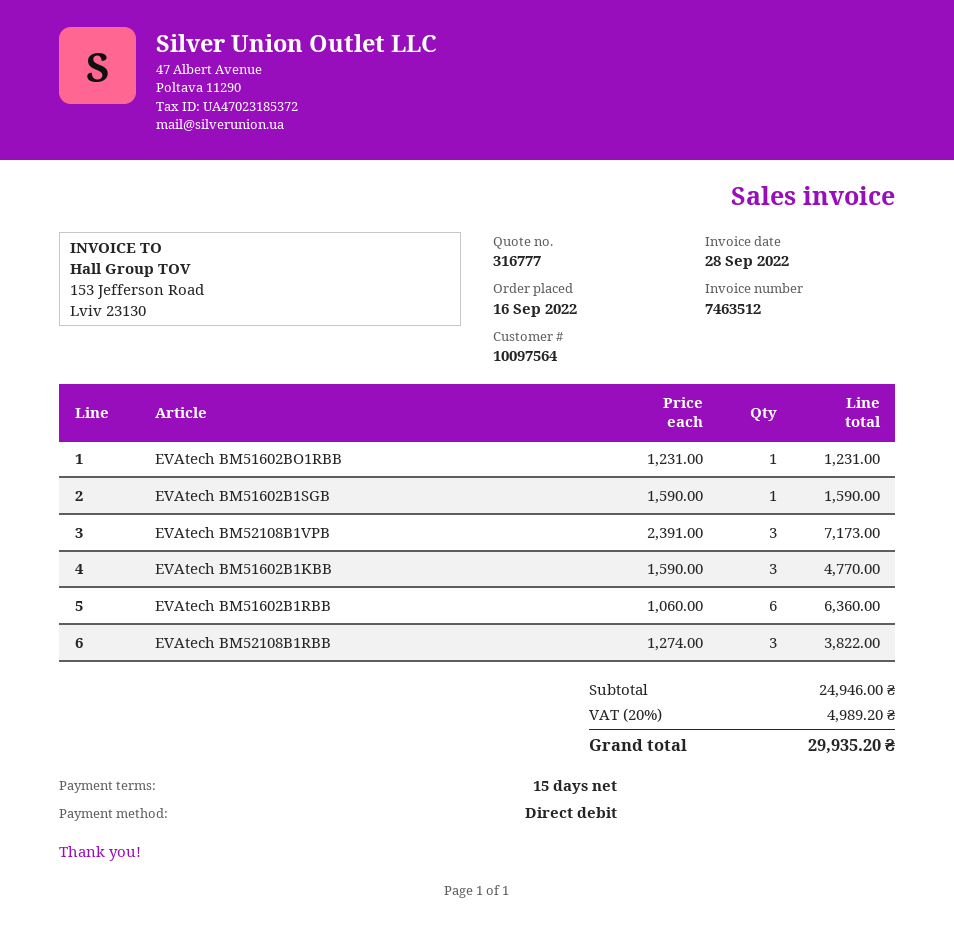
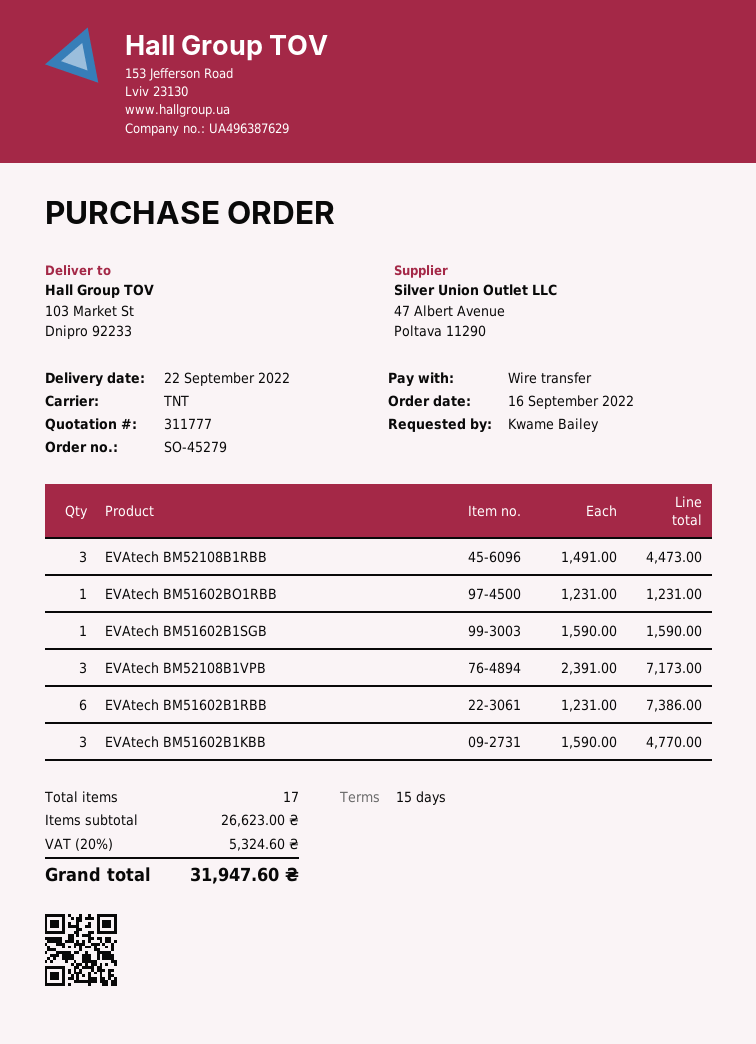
quote number: 316777 -> 311777
payment method: direct debit -> bank transfer
EVAtech BM51602B1RBB: 6 x 1060.00 = 6360.00 -> 6 x 1231.00 = 7386.00
EVAtech BM52108B1RBB: 3 x 1274.00 = 3822.00 -> 3 x 1491.00 = 4473.00
subtotal: 24946.00 -> 26623.00
tax: 20% = 4989.20 -> 20% = 5324.60
total: 29935.20 -> 31947.60

